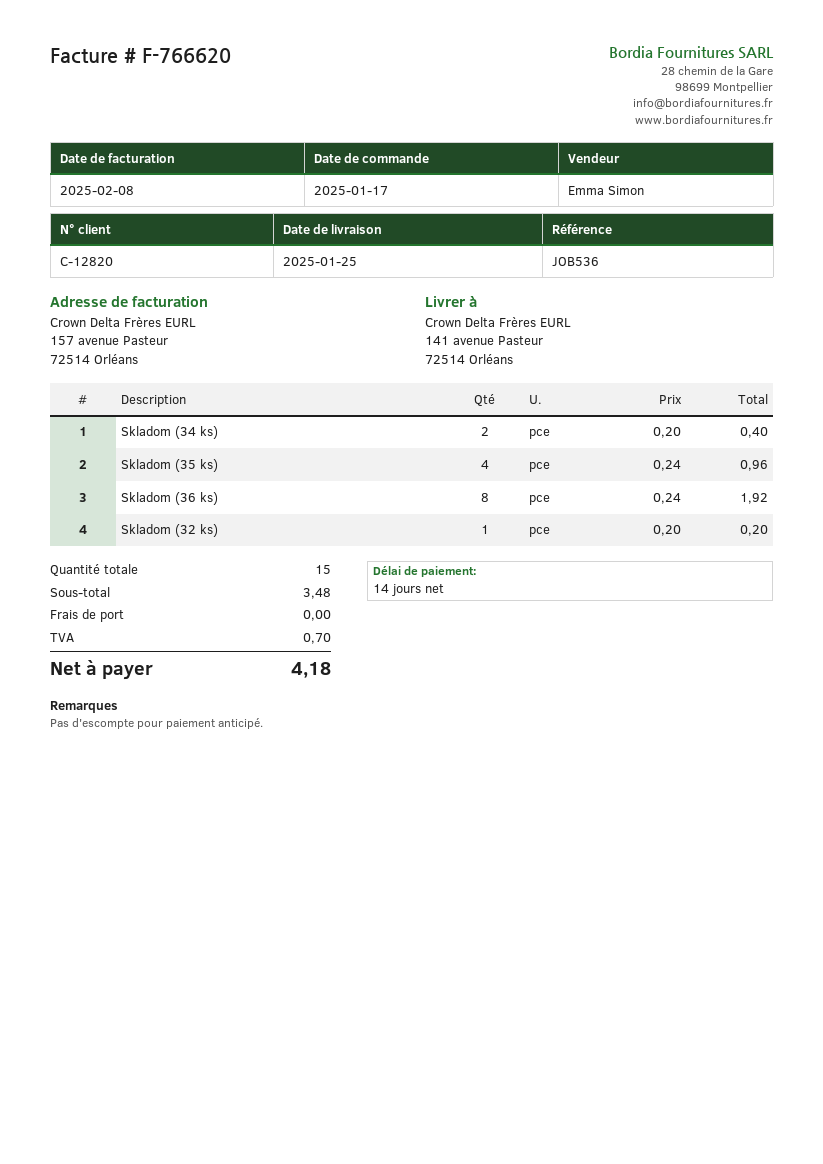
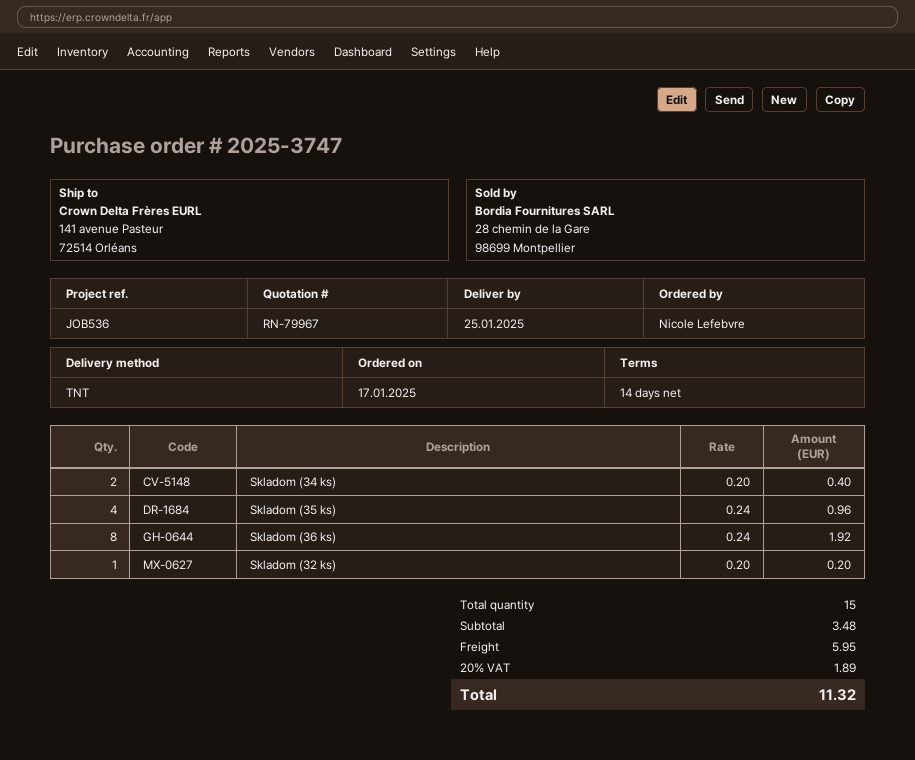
shipping: 0.00 -> 5.95
tax: 0.70 -> 1.89
total: 4.18 -> 11.32

